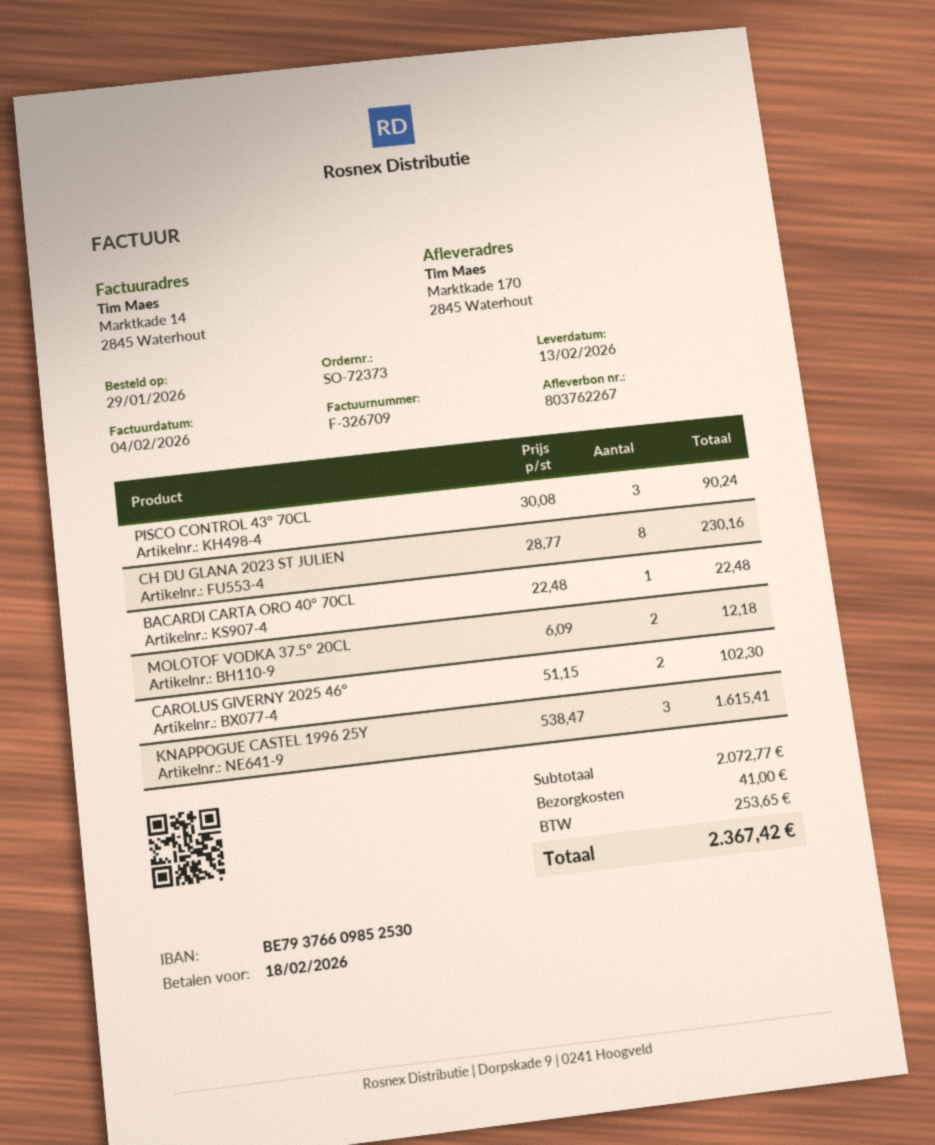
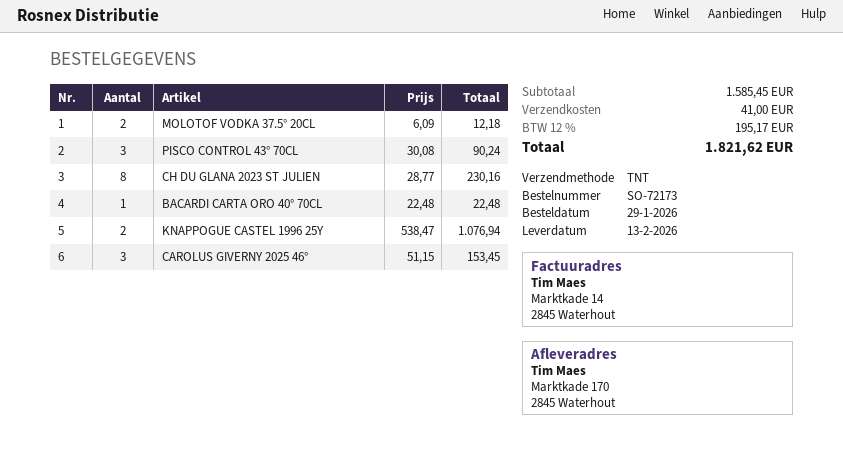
order number: SO-72373 -> SO-72173
CAROLUS GIVERNY 2025 46°: 2 x 51.15 = 102.30 -> 3 x 51.15 = 153.45
KNAPPOGUE CASTEL 1996 25Y: 3 x 538.47 = 1615.41 -> 2 x 538.47 = 1076.94
subtotal: 2072.77 -> 1585.45
tax: 253.65 -> 195.17
total: 2367.42 -> 1821.62

